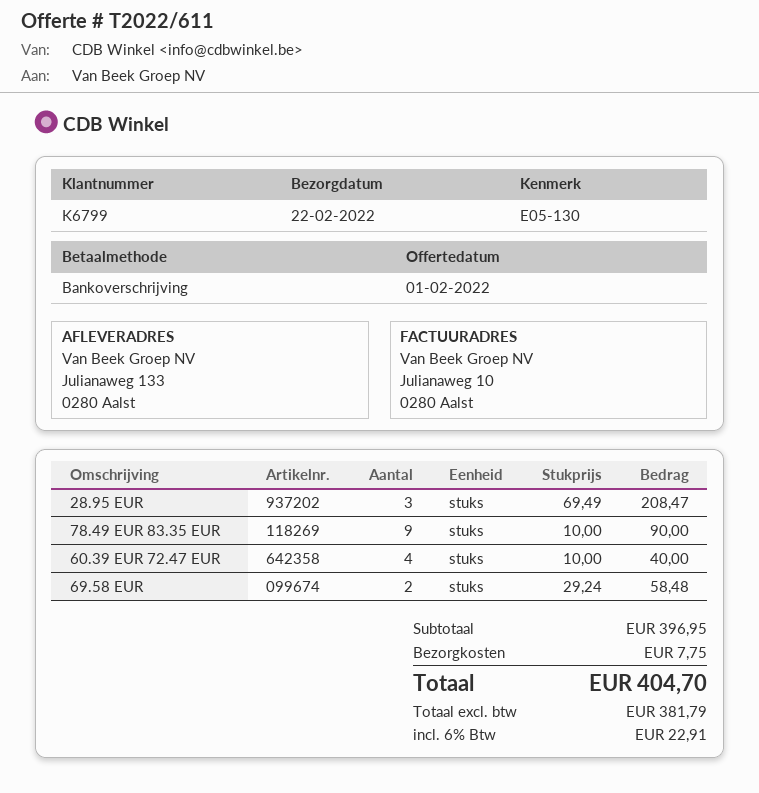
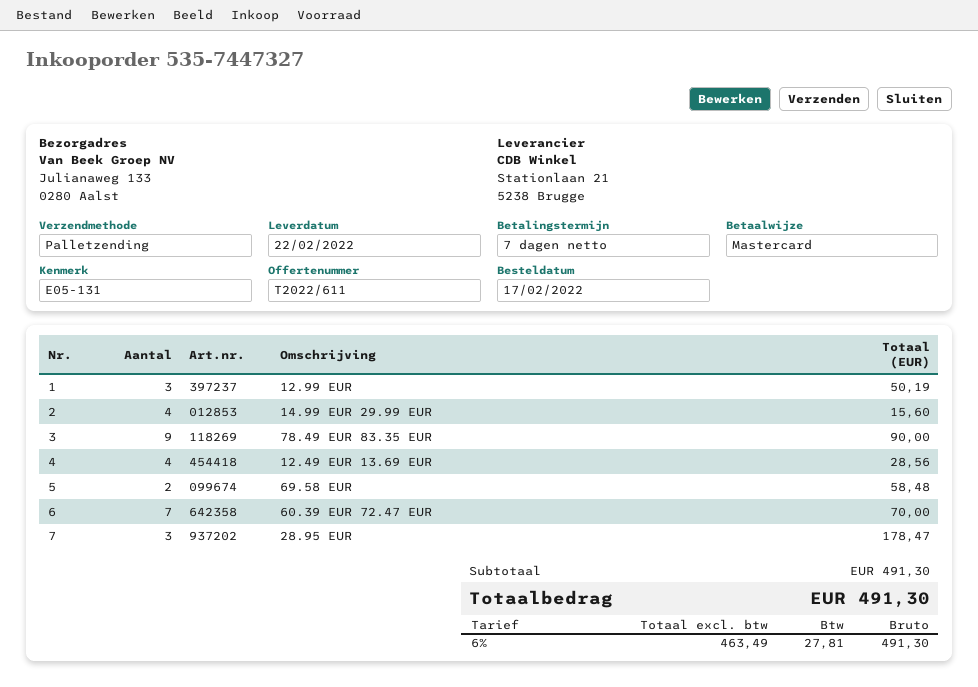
reference: E05-130 -> E05-131
payment method: bank transfer -> Mastercard
28.95 EUR: 3 for 208.47 -> 3 for 178.47
60.39 EUR 72.47 EUR: 4 for 40.00 -> 7 for 70.00
12.99 EUR: none -> 3 for 50.19
14.99 EUR 29.99 EUR: none -> 4 for 15.60
12.49 EUR 13.69 EUR: none -> 4 for 28.56
subtotal: 396.95 -> 491.30
shipping: 7.75 -> none
net: 381.79 -> 463.49
tax: 6% = 22.91 -> 6% = 27.81
total: 404.70 -> 491.30

